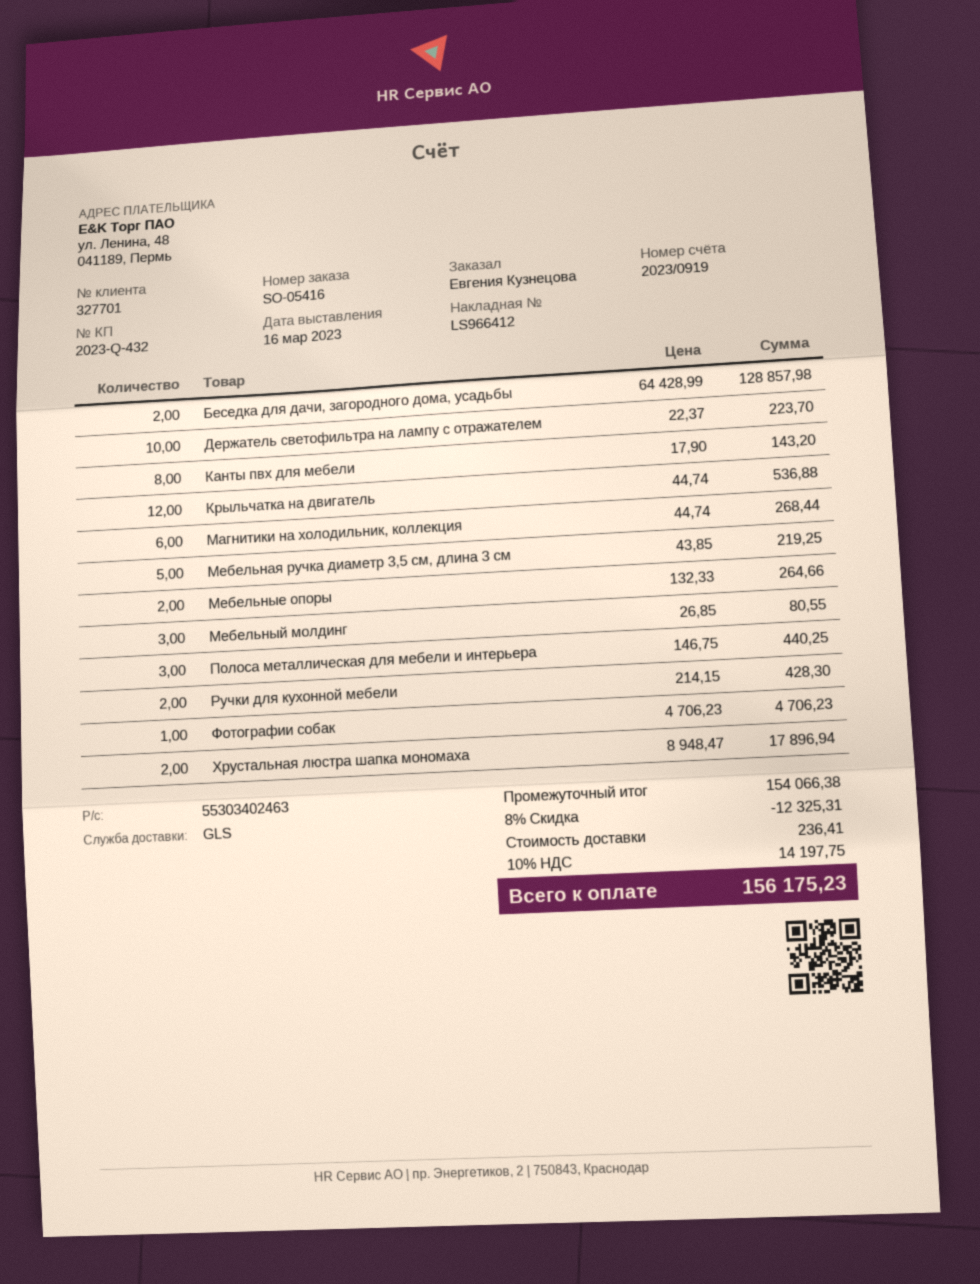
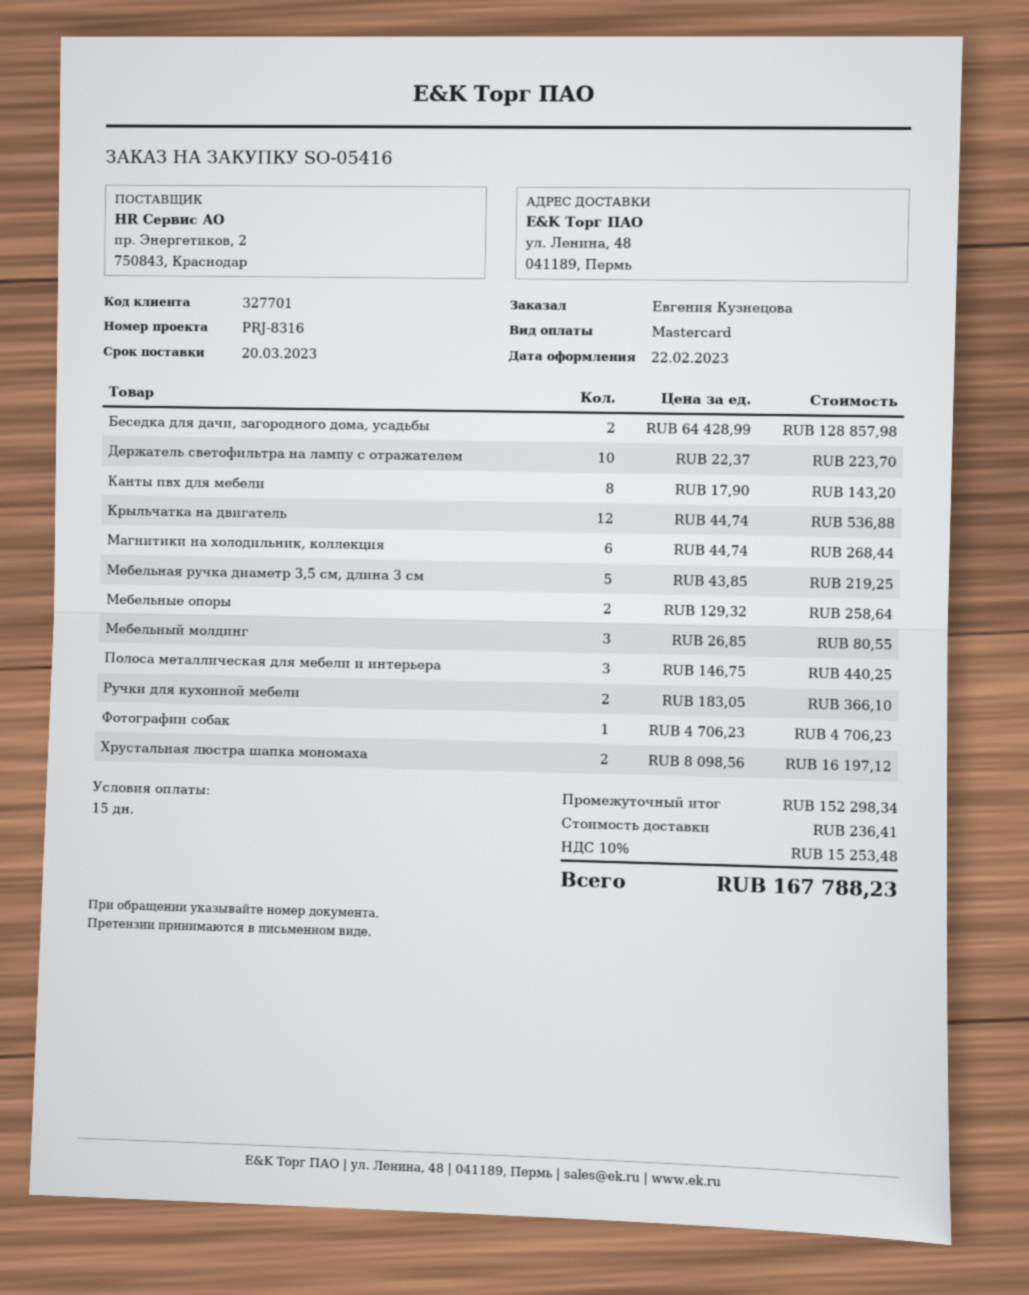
Мебельные опоры: 2 x 132.33 = 264.66 -> 2 x 129.32 = 258.64
Ручки для кухонной мебели: 2 x 214.15 = 428.30 -> 2 x 183.05 = 366.10
Хрустальная люстра шапка мономаха: 2 x 8948.47 = 17896.94 -> 2 x 8098.56 = 16197.12
subtotal: 154066.38 -> 152298.34
discount: 8% = 12325.31 -> none
tax: 10% = 14197.75 -> 10% = 15253.48
total: 156175.23 -> 167788.23

